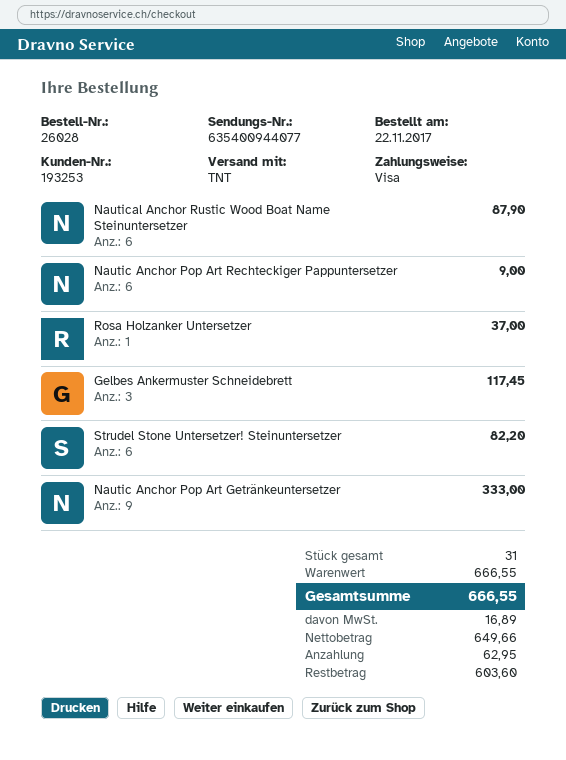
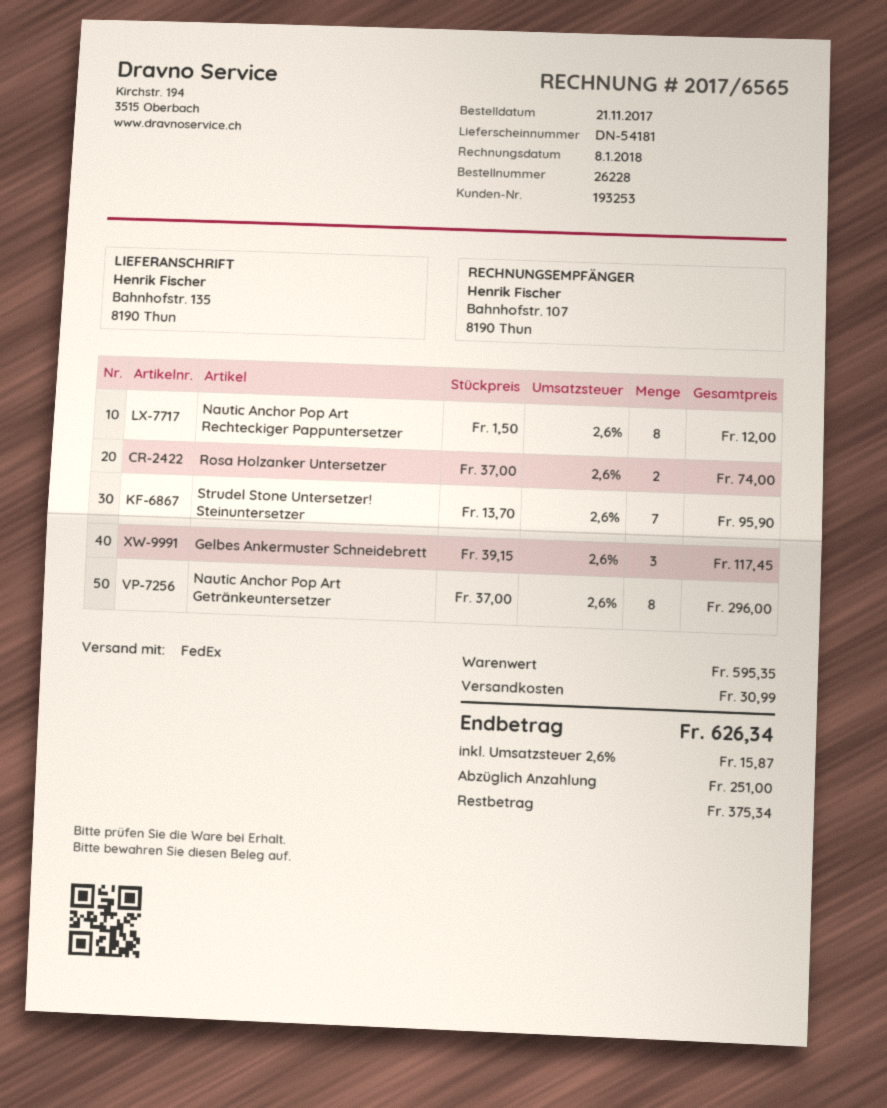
order number: 26028 -> 26228
order date: 2017-11-22 -> 2017-11-21
shipping method: TNT -> FedEx
Nautical Anchor Rustic Wood Boat Name Steinuntersetzer: 6 for 87.90 -> none
Nautic Anchor Pop Art Rechteckiger Pappuntersetzer: 6 for 9.00 -> 8 for 12.00
Rosa Holzanker Untersetzer: 1 for 37.00 -> 2 for 74.00
Strudel Stone Untersetzer! Steinuntersetzer: 6 for 82.20 -> 7 for 95.90
Nautic Anchor Pop Art Getränkeuntersetzer: 9 for 333.00 -> 8 for 296.00
subtotal: 666.55 -> 595.35
shipping: none -> 30.99
tax: 16.89 -> 15.87
total: 666.55 -> 626.34
deposit: 62.95 -> 251.00
balance: 603.60 -> 375.34

